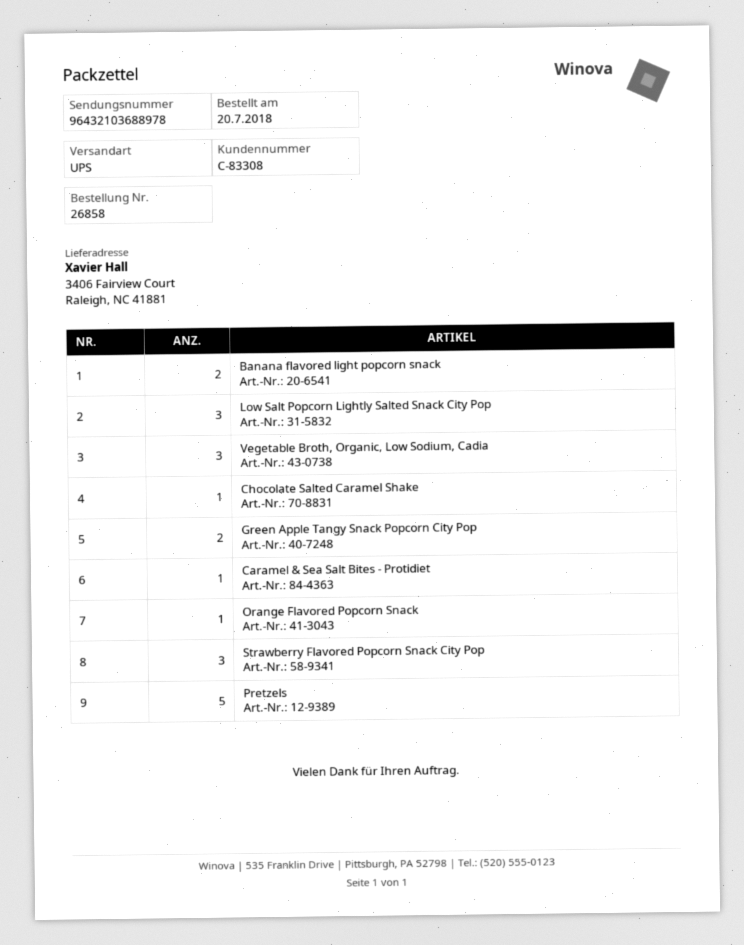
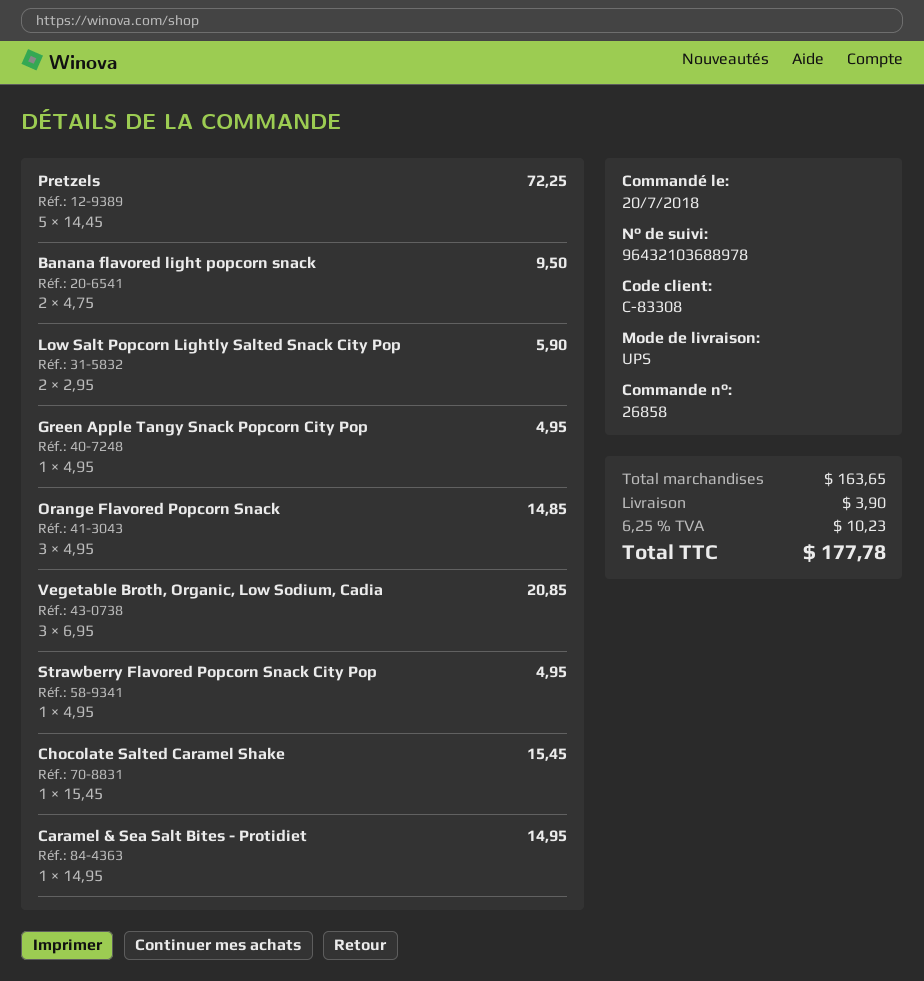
Low Salt Popcorn Lightly Salted Snack City Pop: 3 -> 2
Green Apple Tangy Snack Popcorn City Pop: 2 -> 1
Orange Flavored Popcorn Snack: 1 -> 3
Strawberry Flavored Popcorn Snack City Pop: 3 -> 1

